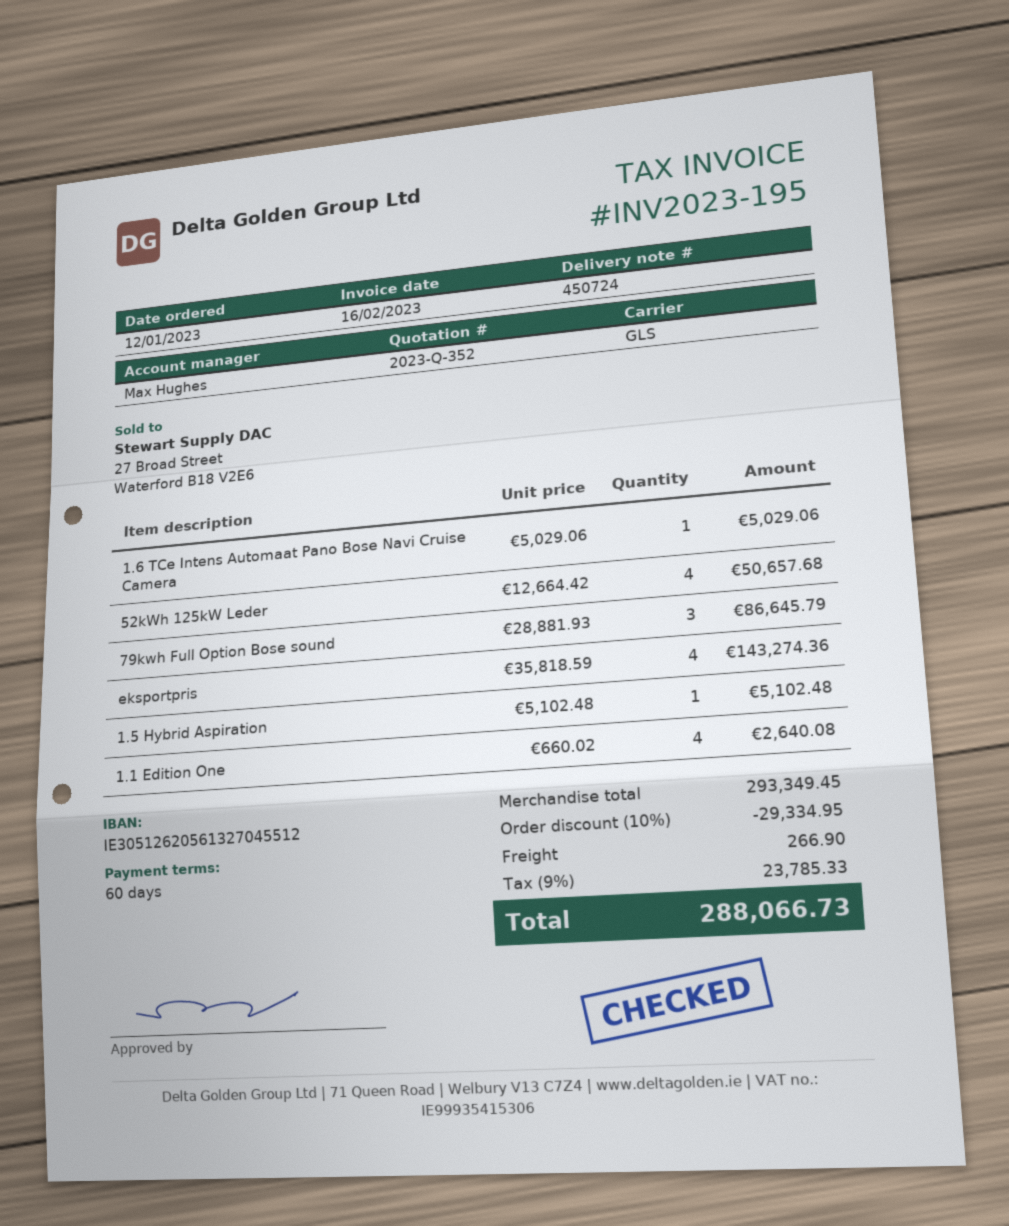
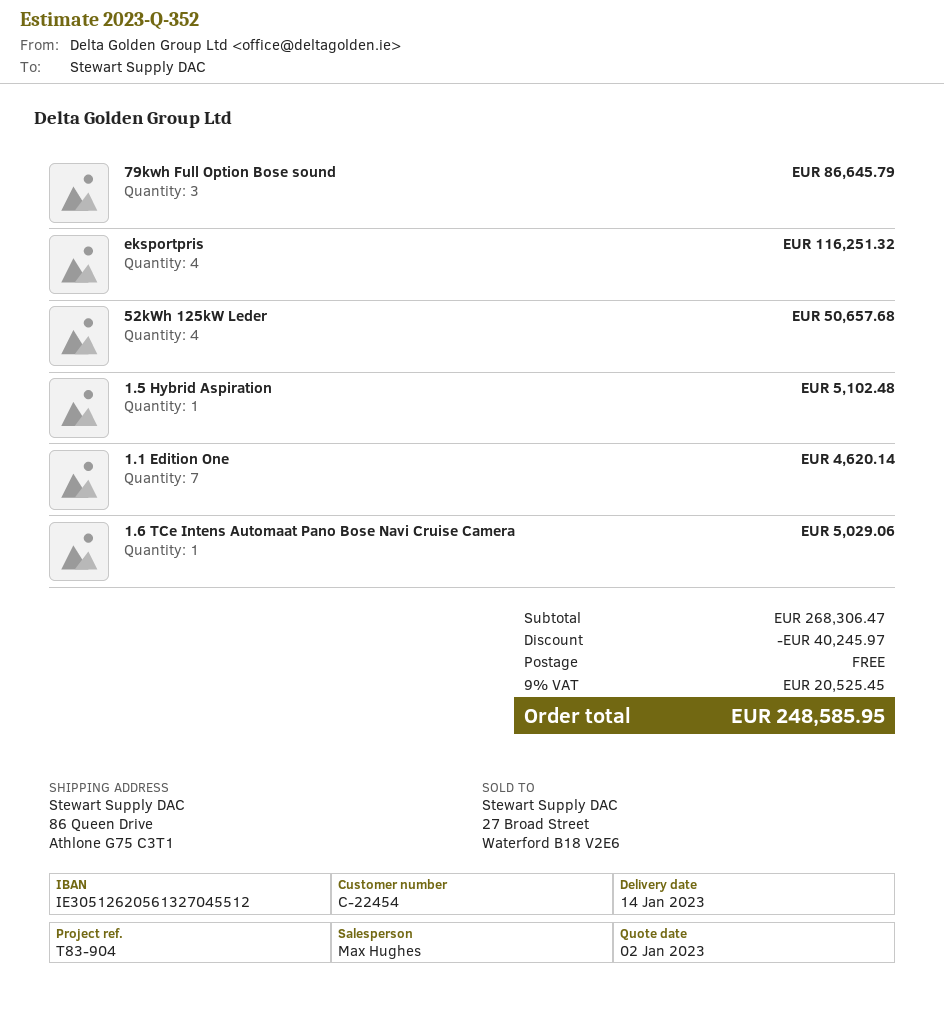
eksportpris: 4 for 143274.36 -> 4 for 116251.32
1.1 Edition One: 4 for 2640.08 -> 7 for 4620.14
subtotal: 293349.45 -> 268306.47
discount: 29334.95 -> 40245.97
shipping: 266.90 -> 0.00
tax: 9% = 23785.33 -> 9% = 20525.45
total: 288066.73 -> 248585.95

